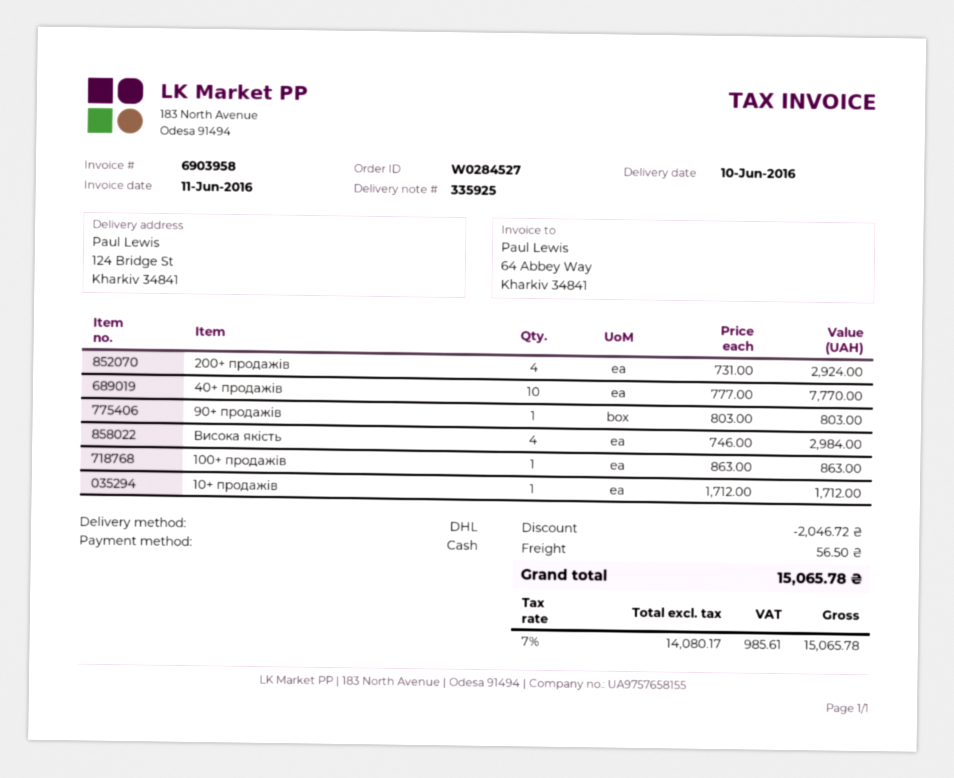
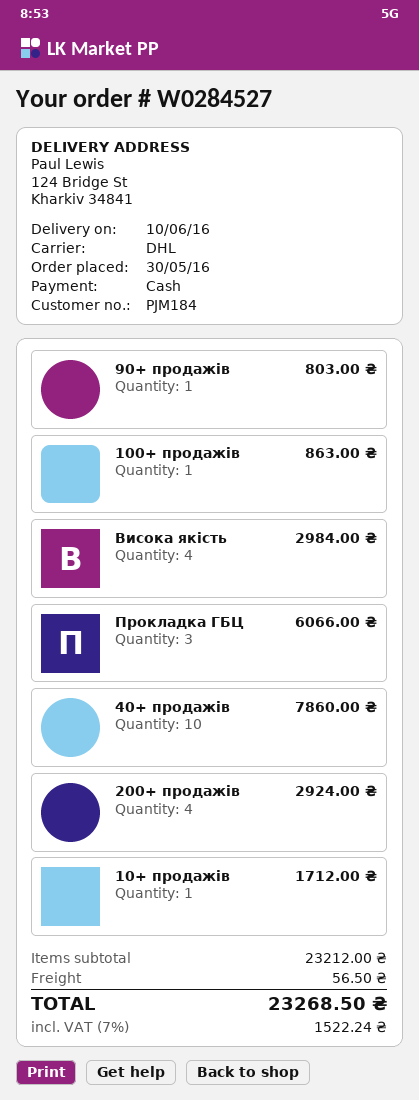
40+ продажів: 10 for 7770.00 -> 10 for 7860.00
Прокладка ГБЦ: none -> 3 for 6066.00
discount: 2046.72 -> none
tax: 7% = 985.61 -> 7% = 1522.24
total: 15065.78 -> 23268.50

